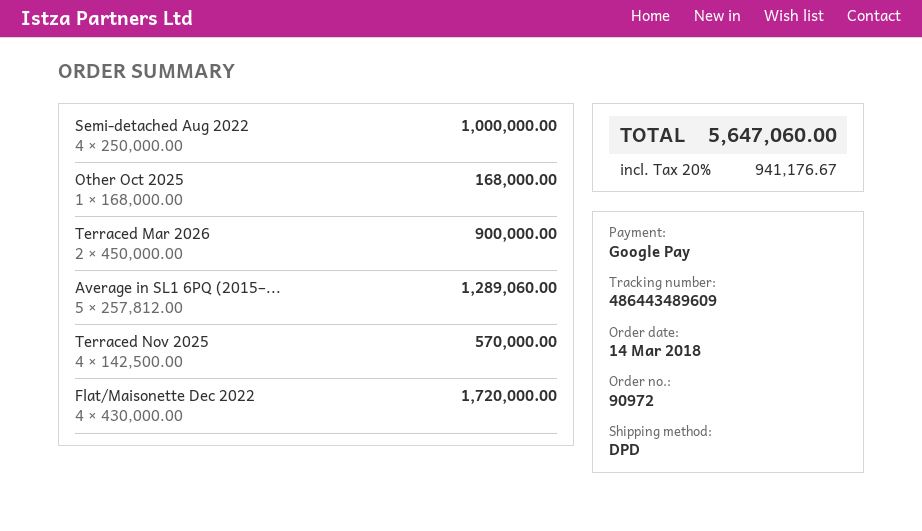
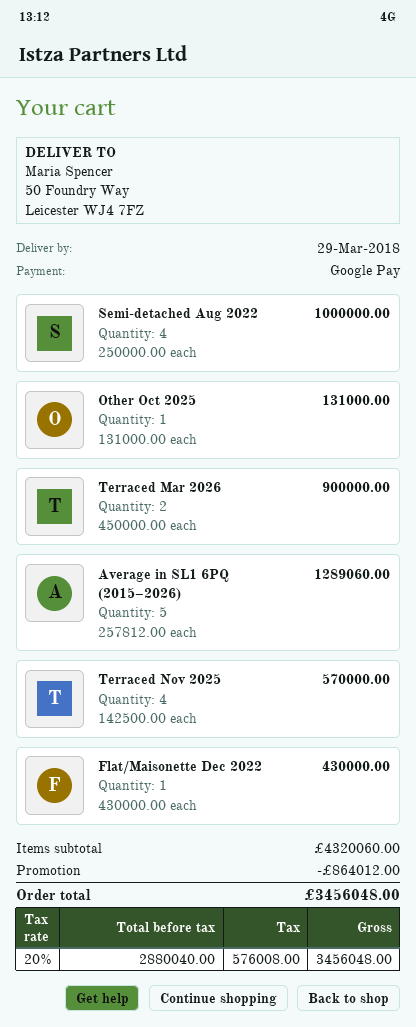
Other Oct 2025: 1 x 168000.00 = 168000.00 -> 1 x 131000.00 = 131000.00
Flat/Maisonette Dec 2022: 4 x 430000.00 = 1720000.00 -> 1 x 430000.00 = 430000.00
discount: none -> 864012.00
tax: 20% = 941176.67 -> 20% = 576008.00
total: 5647060.00 -> 3456048.00

